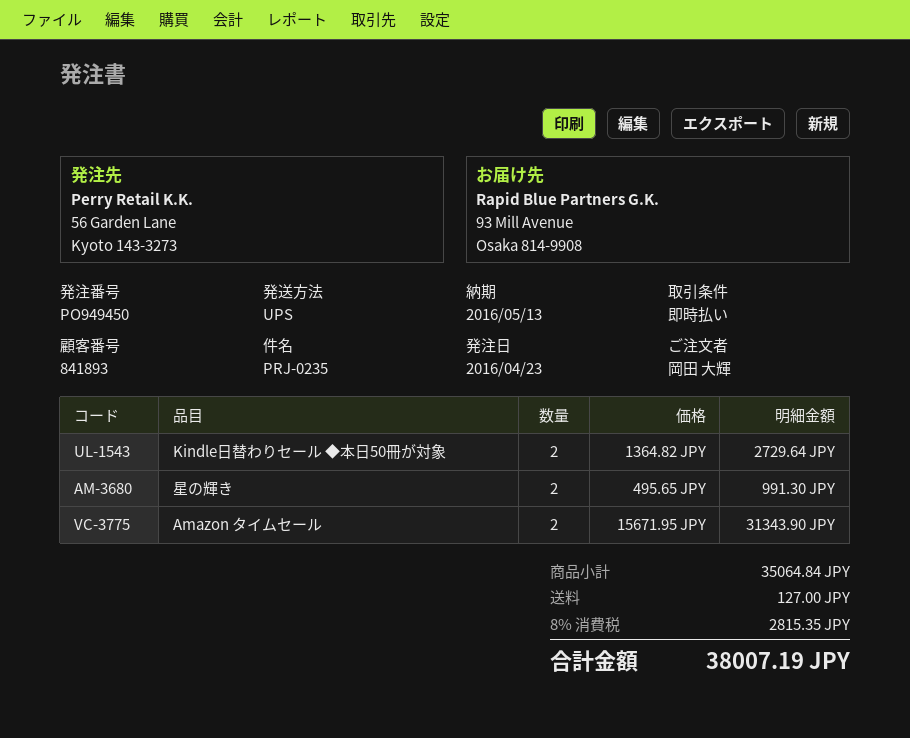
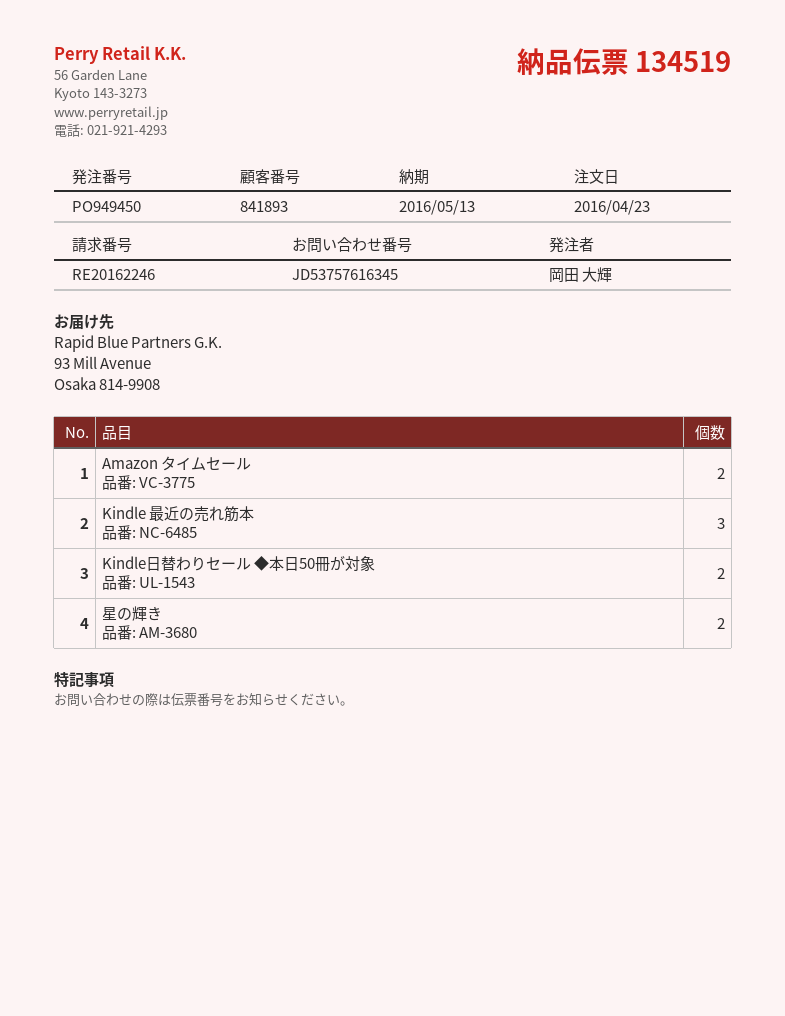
Kindle 最近の売れ筋本: none -> 3

